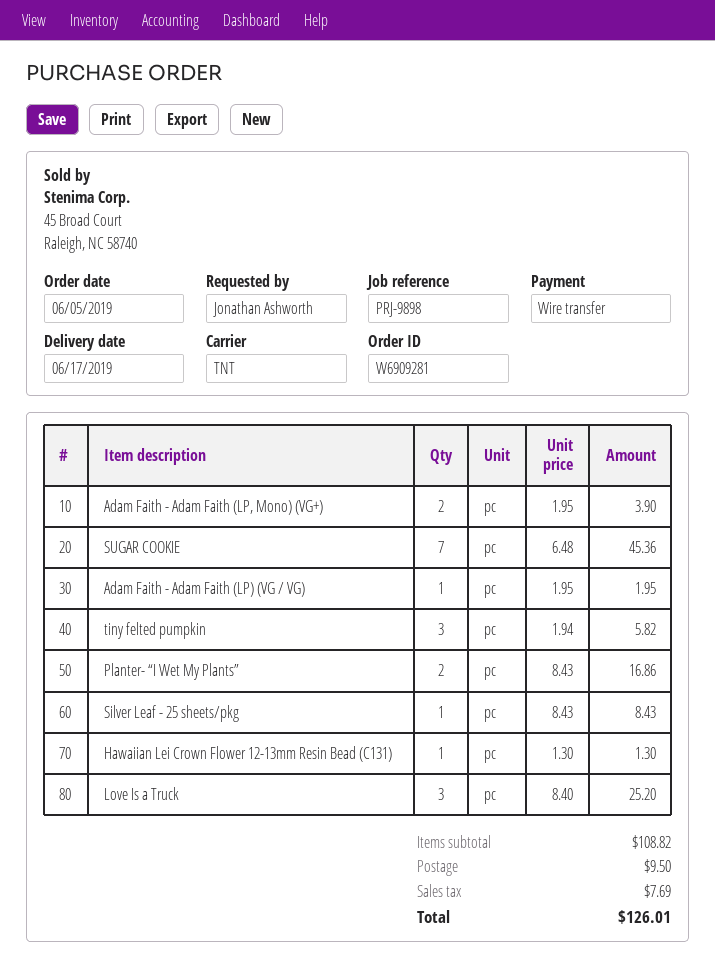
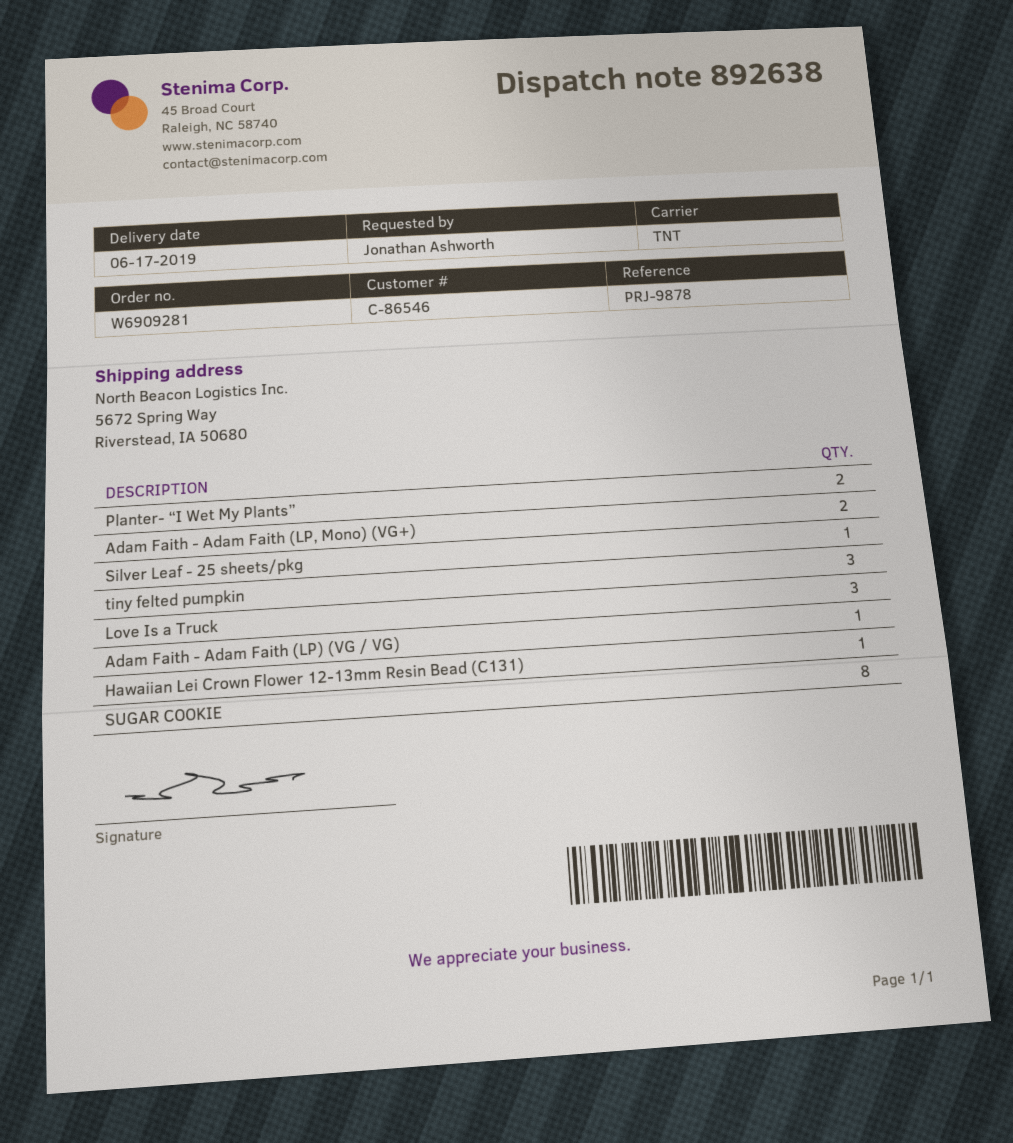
reference: PRJ-9898 -> PRJ-9878
SUGAR COOKIE: 7 -> 8

